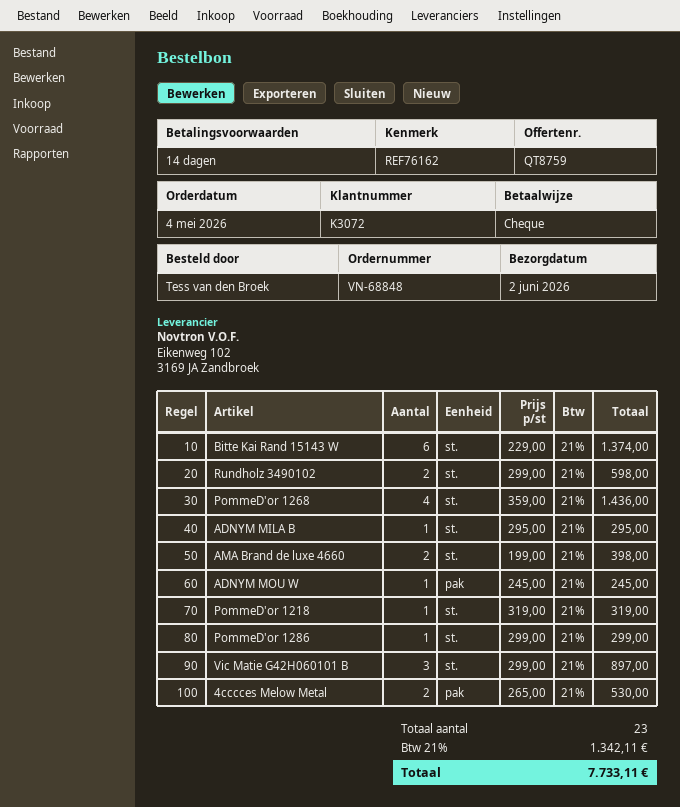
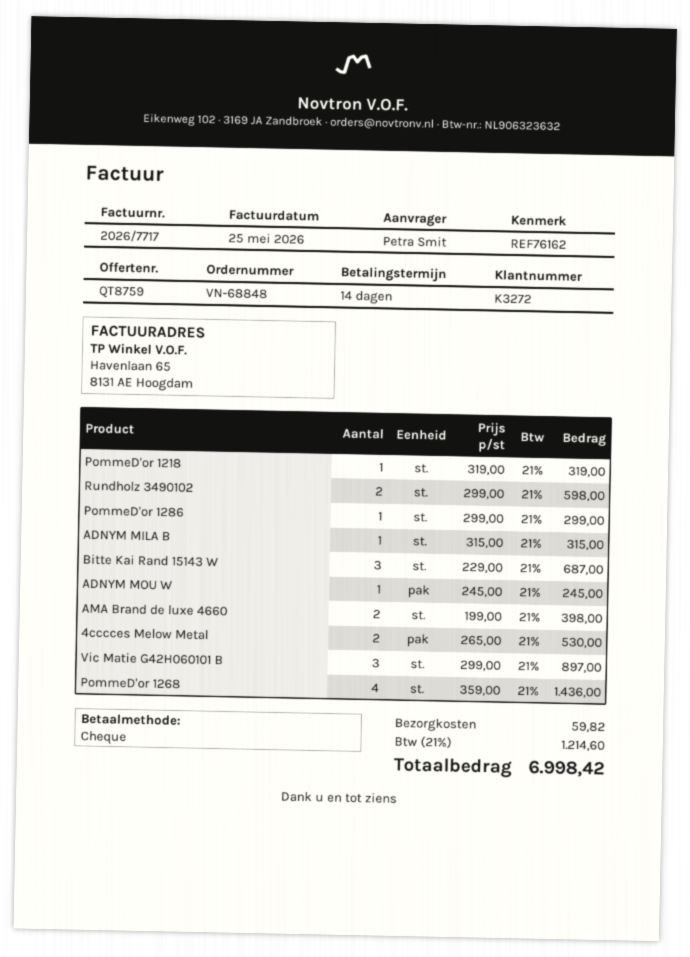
customer number: K3072 -> K3272
ordered by: Tess van den Broek -> Petra Smit
Bitte Kai Rand 15143 W: 6 x 229.00 = 1374.00 -> 3 x 229.00 = 687.00
ADNYM MILA B: 1 x 295.00 = 295.00 -> 1 x 315.00 = 315.00
shipping: none -> 59.82
tax: 21% = 1342.11 -> 21% = 1214.60
total: 7733.11 -> 6998.42

